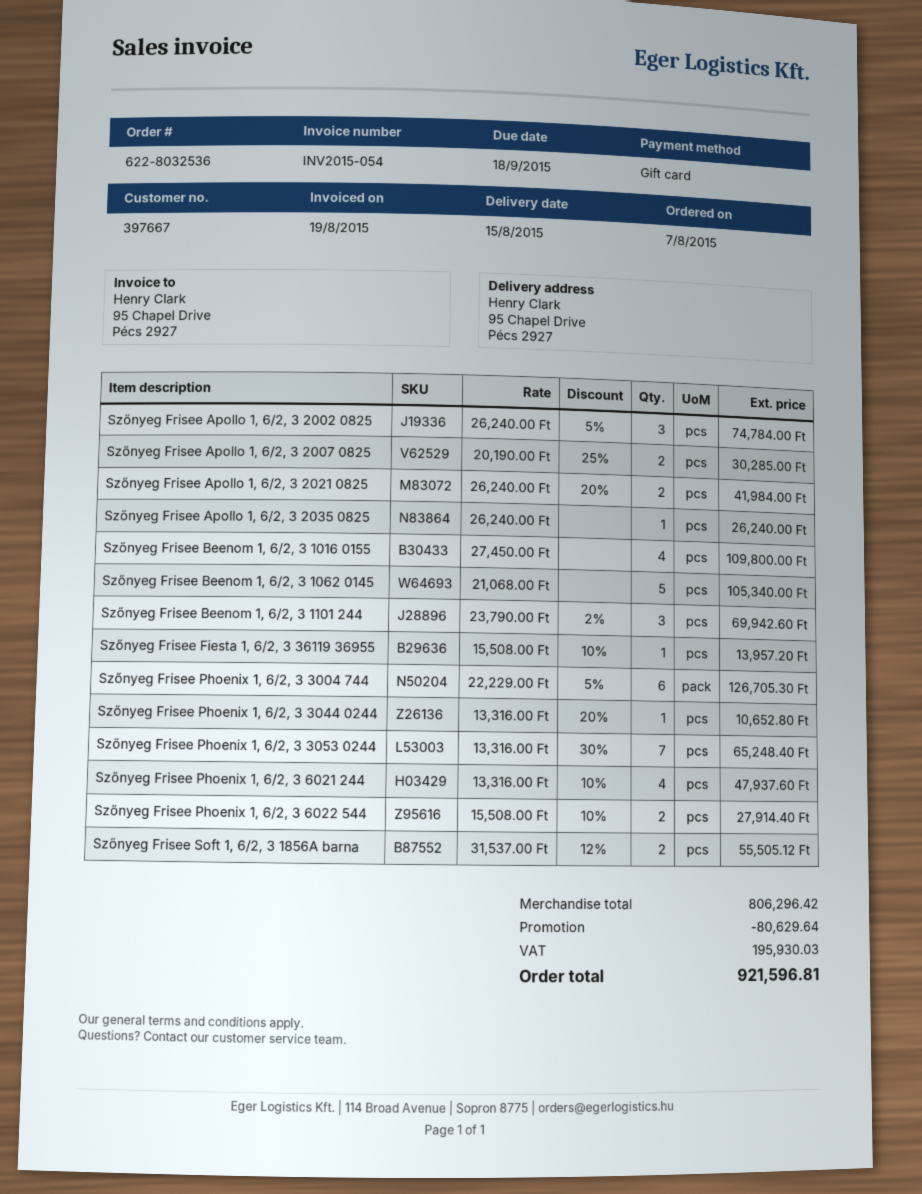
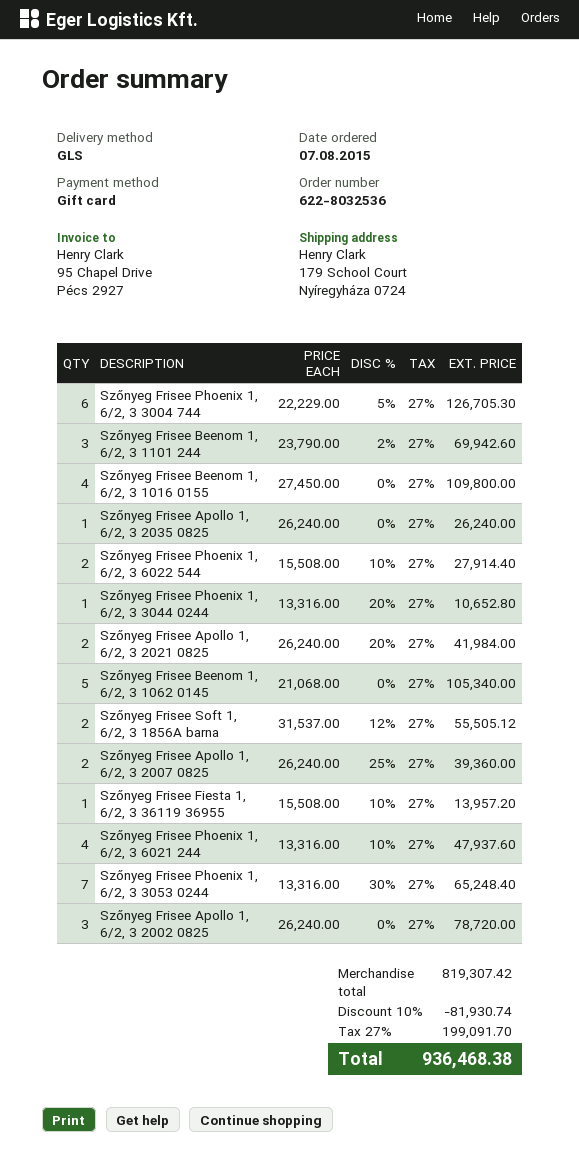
ship to: 95 Chapel Drive, Pécs 2927 -> 179 School Court, Nyíregyháza 0724
Szőnyeg Frisee Apollo 1, 6/2, 3 2002 0825: 3 x 26240.00 - 5% = 74784.00 -> 3 x 26240.00 = 78720.00
Szőnyeg Frisee Apollo 1, 6/2, 3 2007 0825: 2 x 20190.00 - 25% = 30285.00 -> 2 x 26240.00 - 25% = 39360.00
subtotal: 806296.42 -> 819307.42
discount: 80629.64 -> 81930.74
tax: 195930.03 -> 199091.70
total: 921596.81 -> 936468.38

